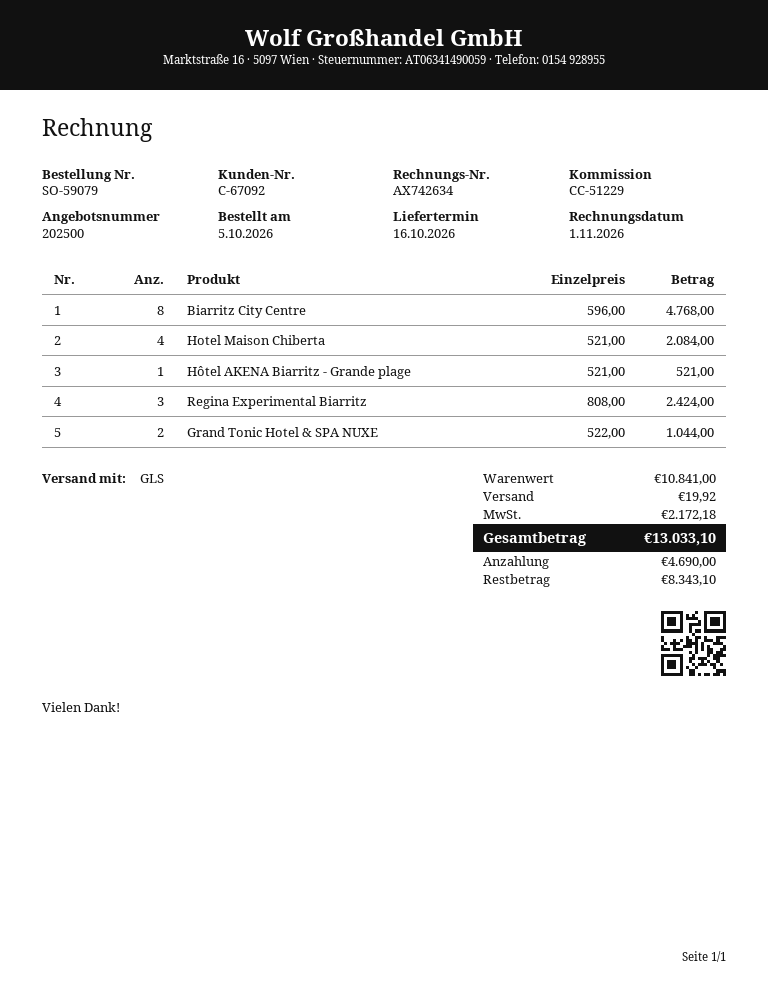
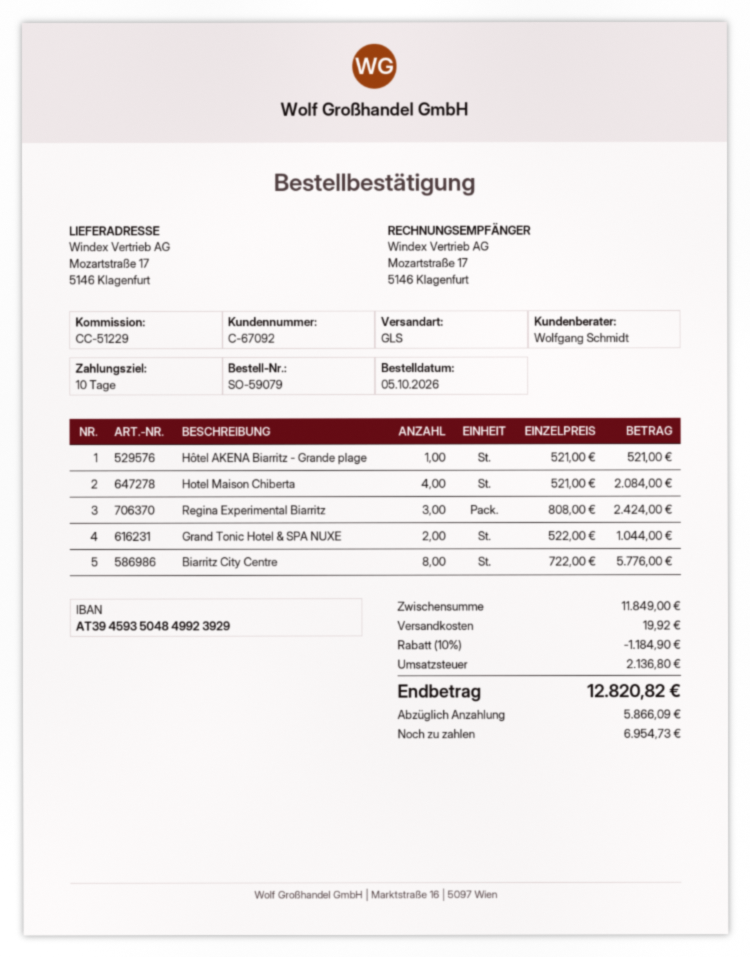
Biarritz City Centre: 8 x 596.00 = 4768.00 -> 8 x 722.00 = 5776.00
subtotal: 10841.00 -> 11849.00
discount: none -> 10% = 1184.90
tax: 2172.18 -> 2136.80
total: 13033.10 -> 12820.82
deposit: 4690.00 -> 5866.09
balance: 8343.10 -> 6954.73

